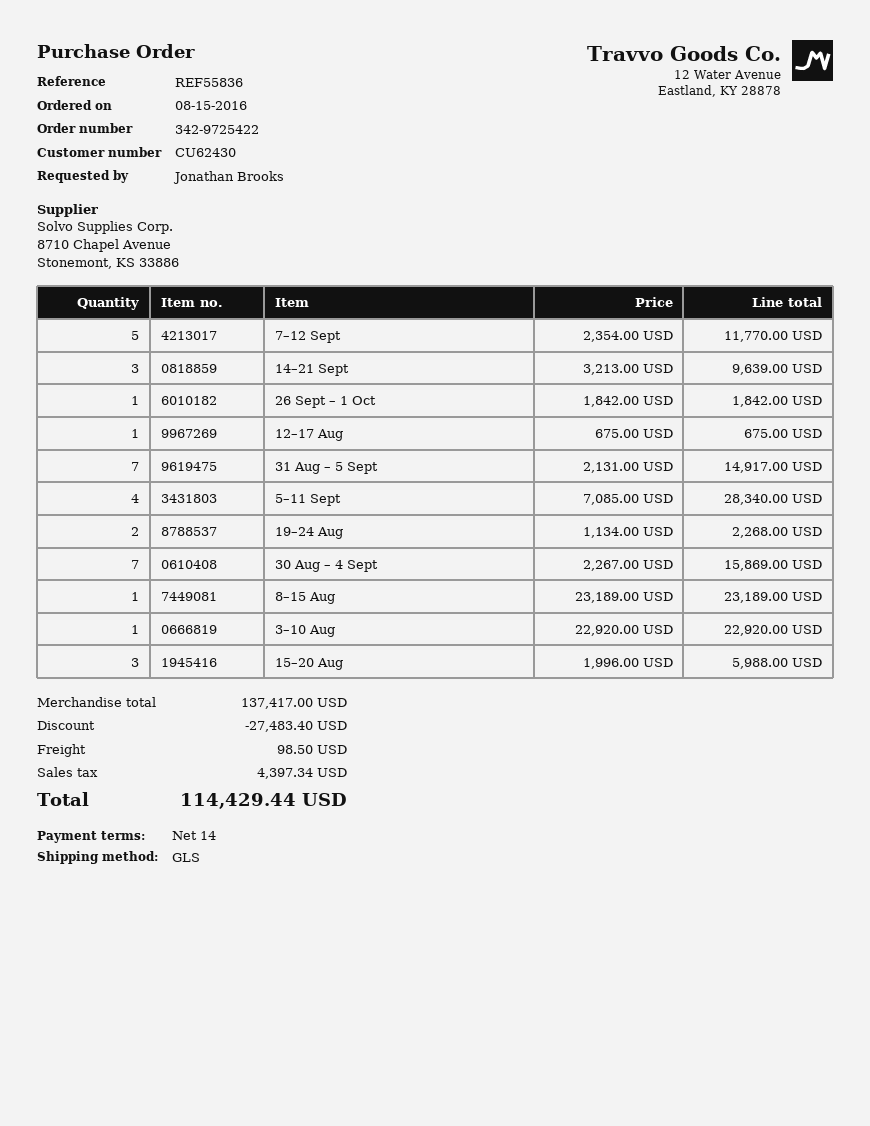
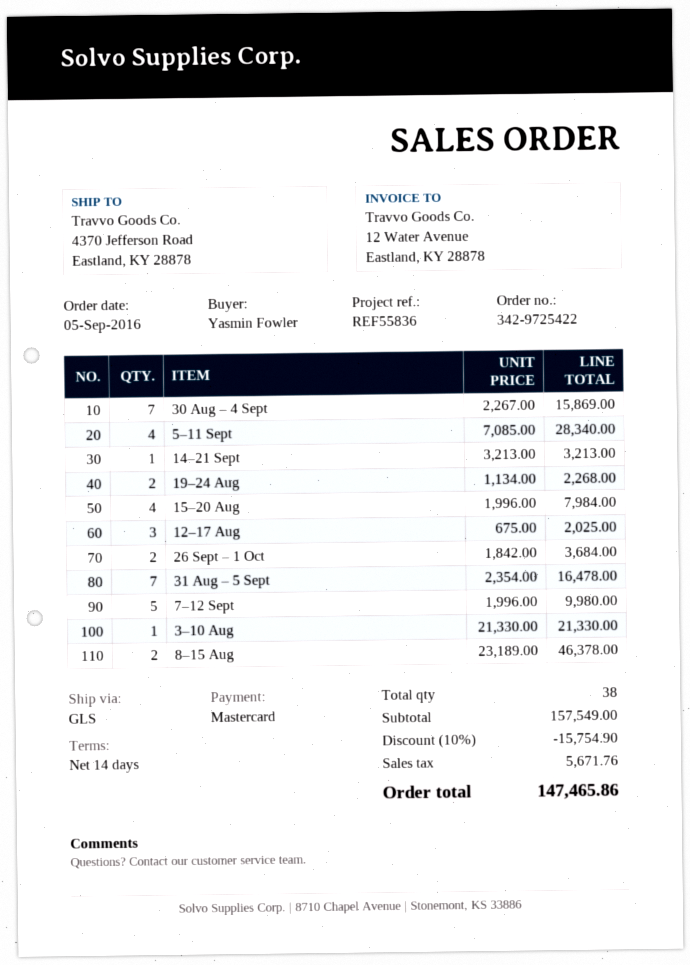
order date: 2016-08-15 -> 2016-09-05
ordered by: Jonathan Brooks -> Yasmin Fowler
7–12 Sept: 5 x 2354.00 = 11770.00 -> 5 x 1996.00 = 9980.00
14–21 Sept: 3 x 3213.00 = 9639.00 -> 1 x 3213.00 = 3213.00
26 Sept – 1 Oct: 1 x 1842.00 = 1842.00 -> 2 x 1842.00 = 3684.00
12–17 Aug: 1 x 675.00 = 675.00 -> 3 x 675.00 = 2025.00
31 Aug – 5 Sept: 7 x 2131.00 = 14917.00 -> 7 x 2354.00 = 16478.00
8–15 Aug: 1 x 23189.00 = 23189.00 -> 2 x 23189.00 = 46378.00
3–10 Aug: 1 x 22920.00 = 22920.00 -> 1 x 21330.00 = 21330.00
15–20 Aug: 3 x 1996.00 = 5988.00 -> 4 x 1996.00 = 7984.00
subtotal: 137417.00 -> 157549.00
discount: 27483.40 -> 15754.90
shipping: 98.50 -> none
tax: 4397.34 -> 5671.76
total: 114429.44 -> 147465.86

